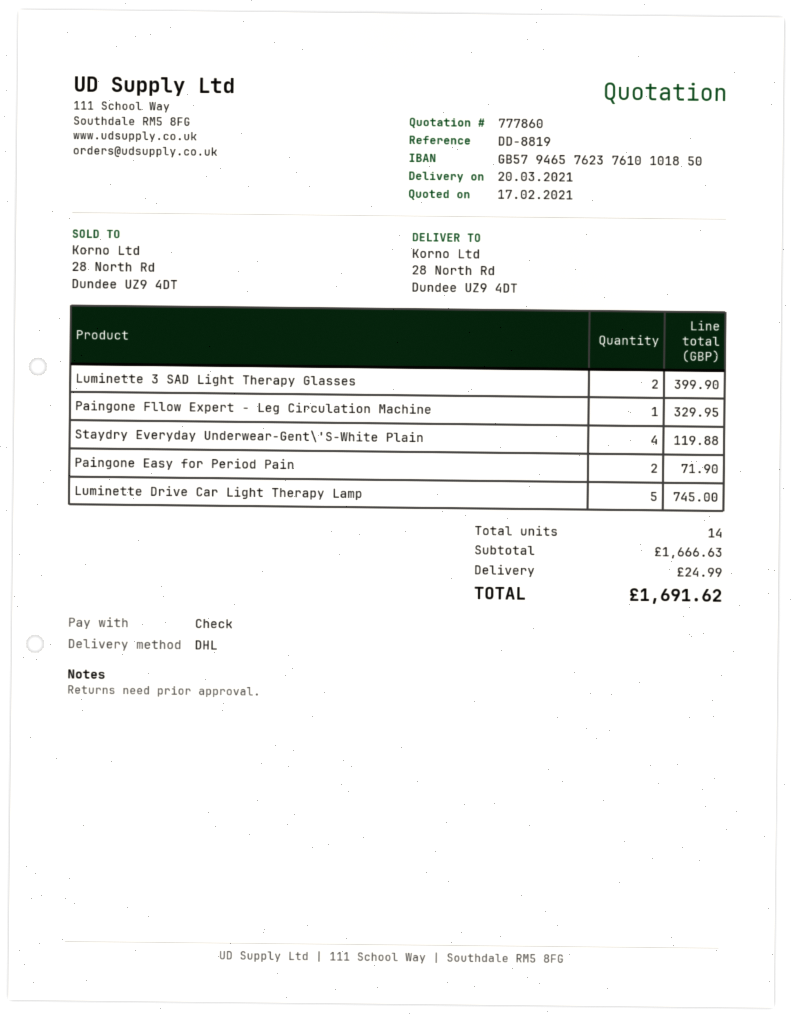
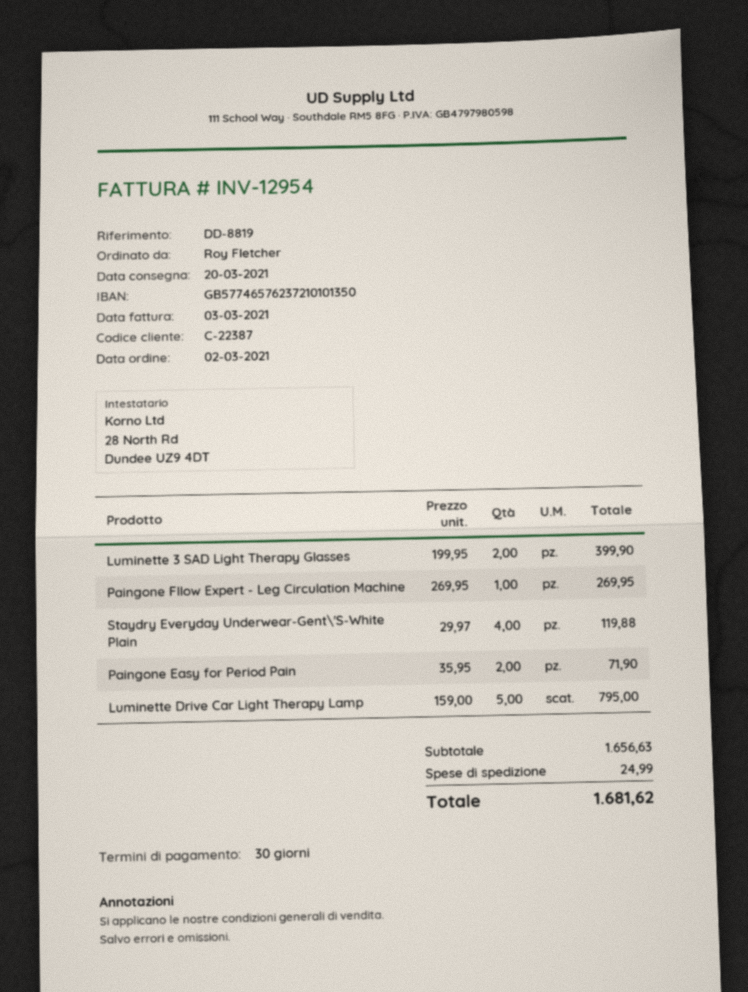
bank account: GB57946576237610101850 -> GB57746576237210101350
Paingone Fllow Expert - Leg Circulation Machine: 1 for 329.95 -> 1 for 269.95
Luminette Drive Car Light Therapy Lamp: 5 for 745.00 -> 5 for 795.00
subtotal: 1666.63 -> 1656.63
total: 1691.62 -> 1681.62

